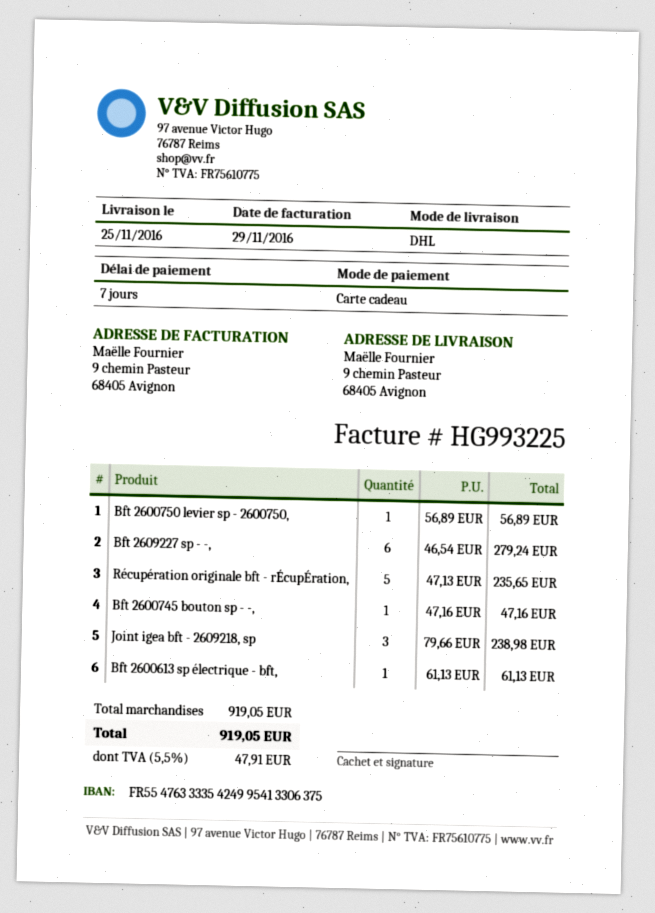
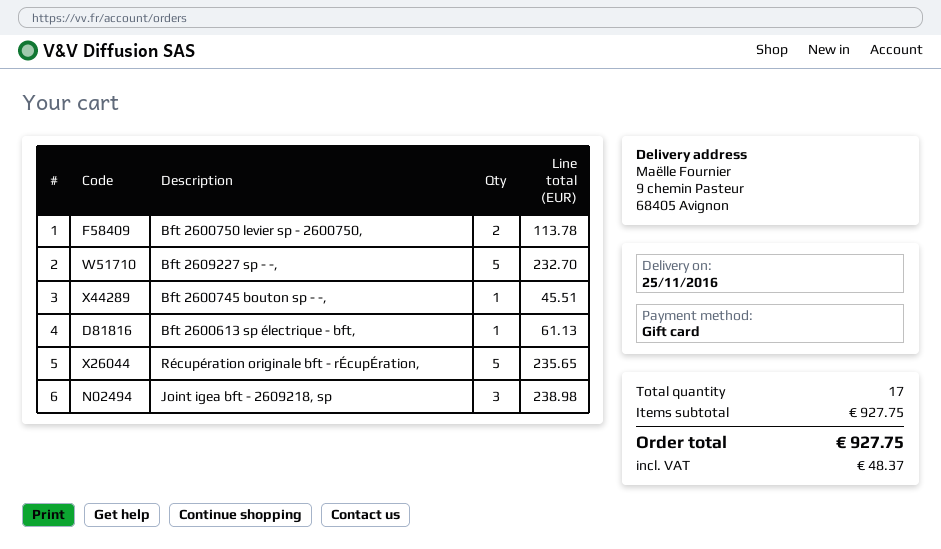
Bft 2600750 levier sp - 2600750,: 1 for 56.89 -> 2 for 113.78
Bft 2609227 sp - -,: 6 for 279.24 -> 5 for 232.70
Bft 2600745 bouton sp - -,: 1 for 47.16 -> 1 for 45.51
subtotal: 919.05 -> 927.75
tax: 47.91 -> 48.37
total: 919.05 -> 927.75

